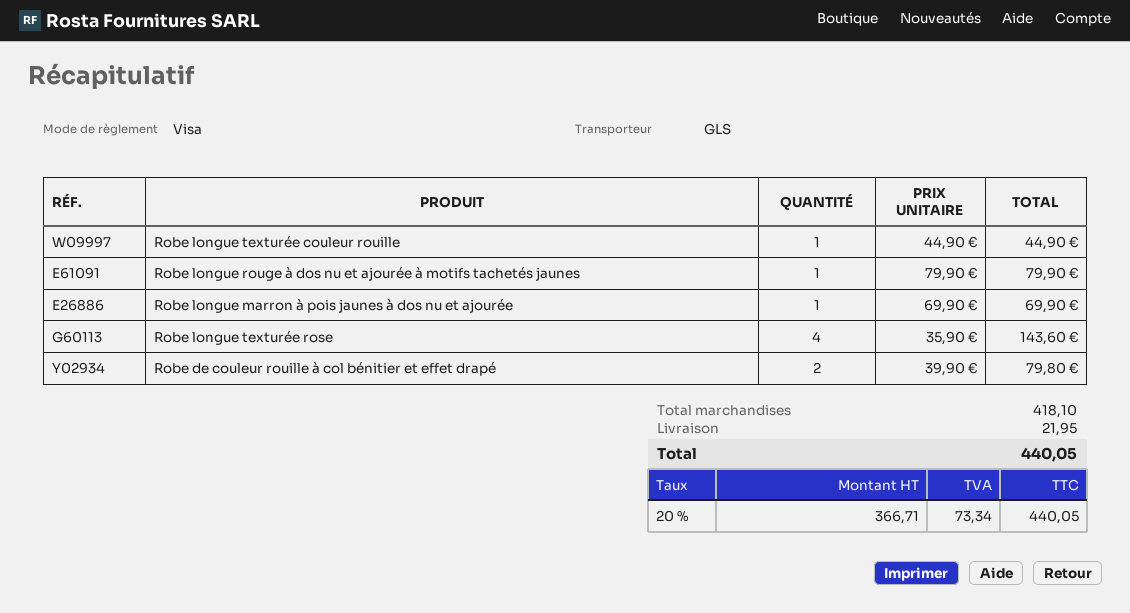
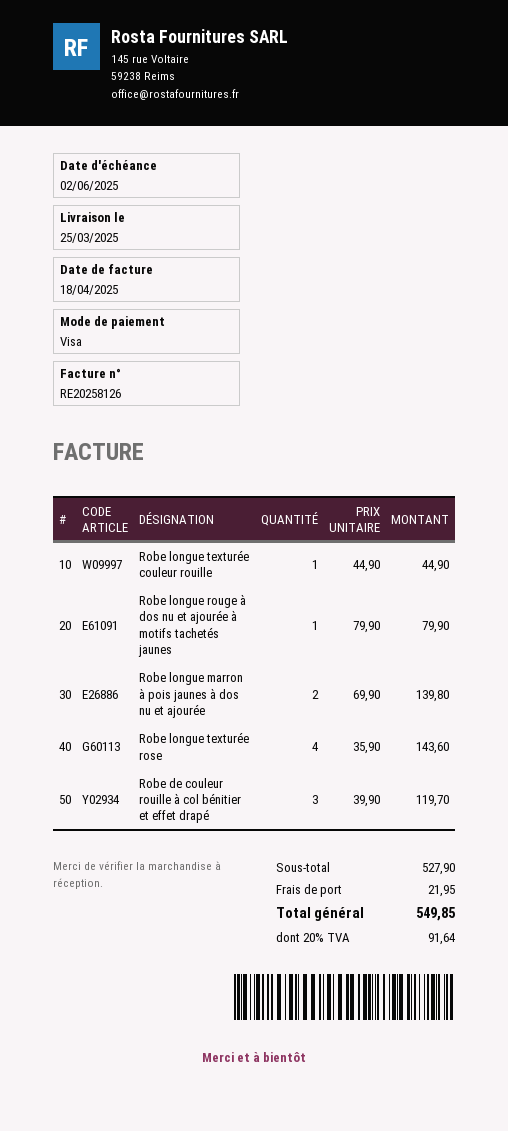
Robe longue marron à pois jaunes à dos nu et ajourée: 1 x 69.90 = 69.90 -> 2 x 69.90 = 139.80
Robe de couleur rouille à col bénitier et effet drapé: 2 x 39.90 = 79.80 -> 3 x 39.90 = 119.70
subtotal: 418.10 -> 527.90
tax: 20% = 73.34 -> 20% = 91.64
total: 440.05 -> 549.85

